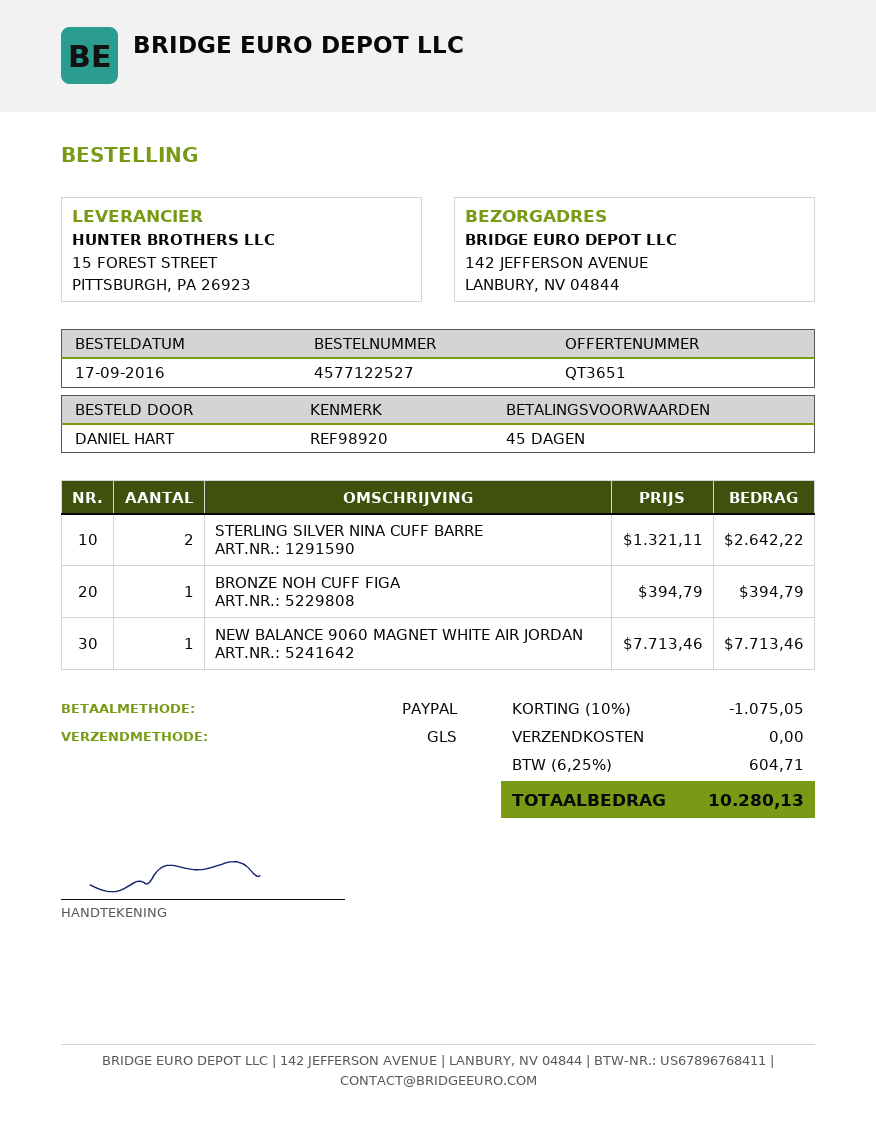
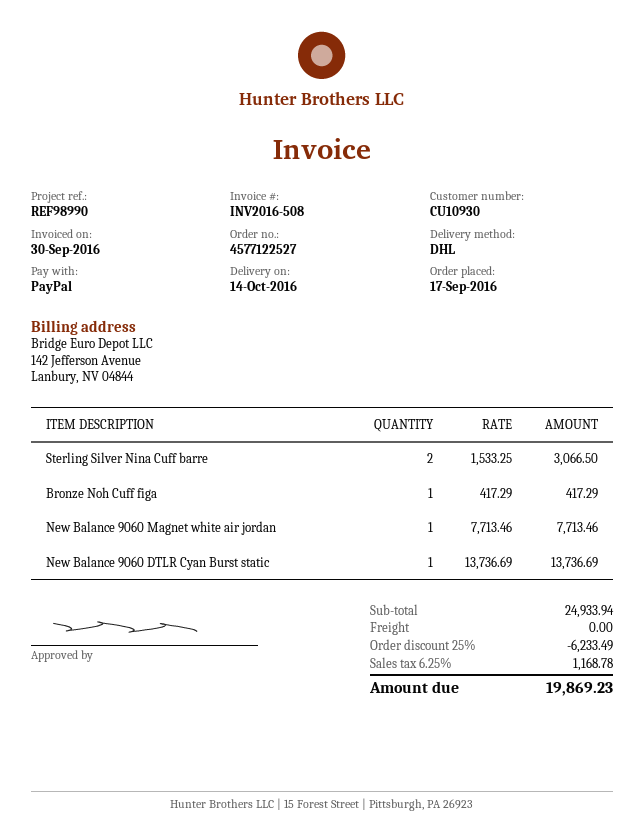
reference: REF98920 -> REF98990
shipping method: GLS -> DHL
STERLING SILVER NINA CUFF BARRE: 2 x 1321.11 = 2642.22 -> 2 x 1533.25 = 3066.50
BRONZE NOH CUFF FIGA: 1 x 394.79 = 394.79 -> 1 x 417.29 = 417.29
New Balance 9060 DTLR Cyan Burst static: none -> 1 x 13736.69 = 13736.69
discount: 10% = 1075.05 -> 25% = 6233.49
tax: 6.25% = 604.71 -> 6.25% = 1168.78
total: 10280.13 -> 19869.23

